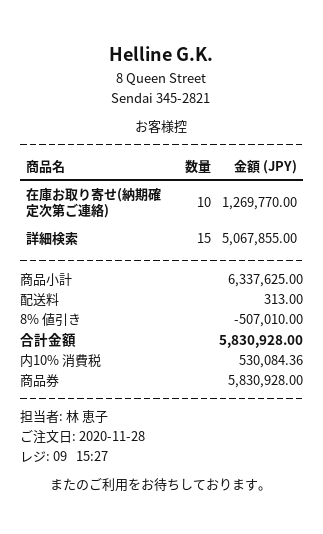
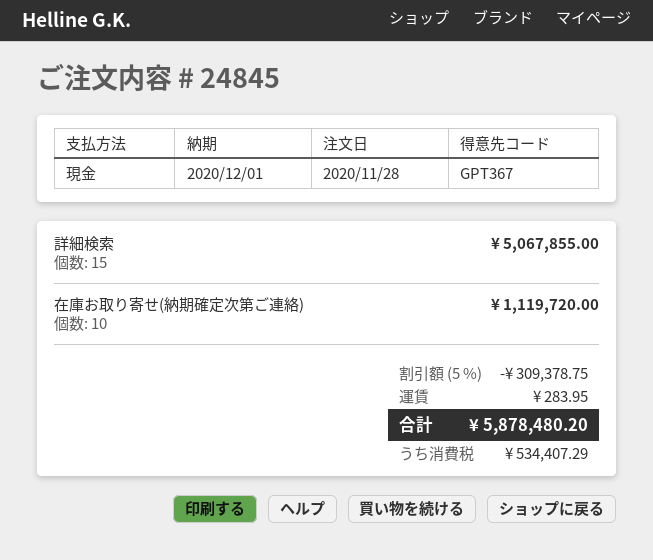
payment method: gift card -> cash
在庫お取り寄せ(納期確定次第ご連絡): 10 for 1269770.00 -> 10 for 1119720.00
discount: 8% = 507010.00 -> 5% = 309378.75
shipping: 313.00 -> 283.95
tax: 530084.36 -> 534407.29
total: 5830928.00 -> 5878480.20

